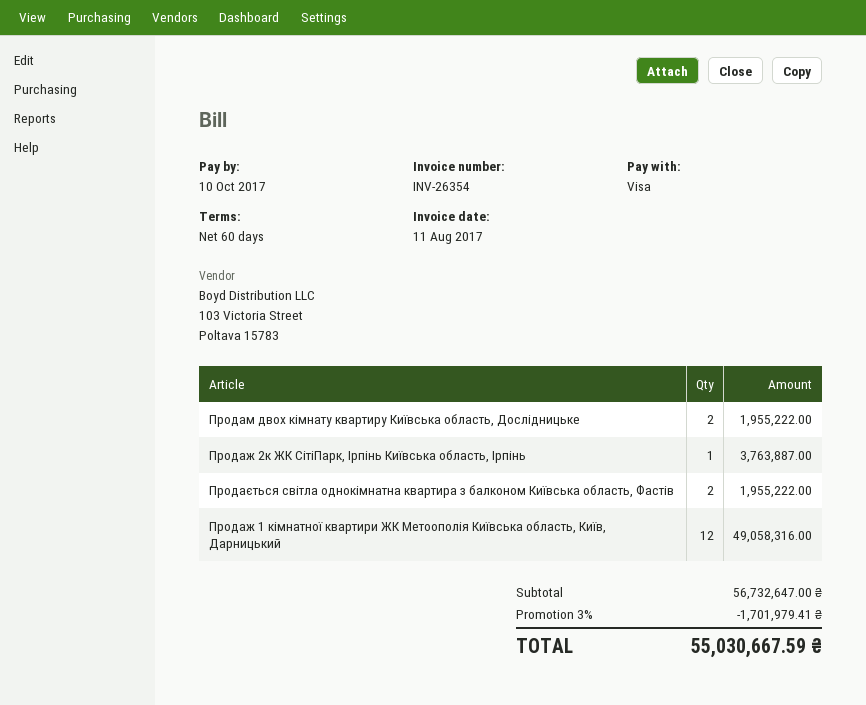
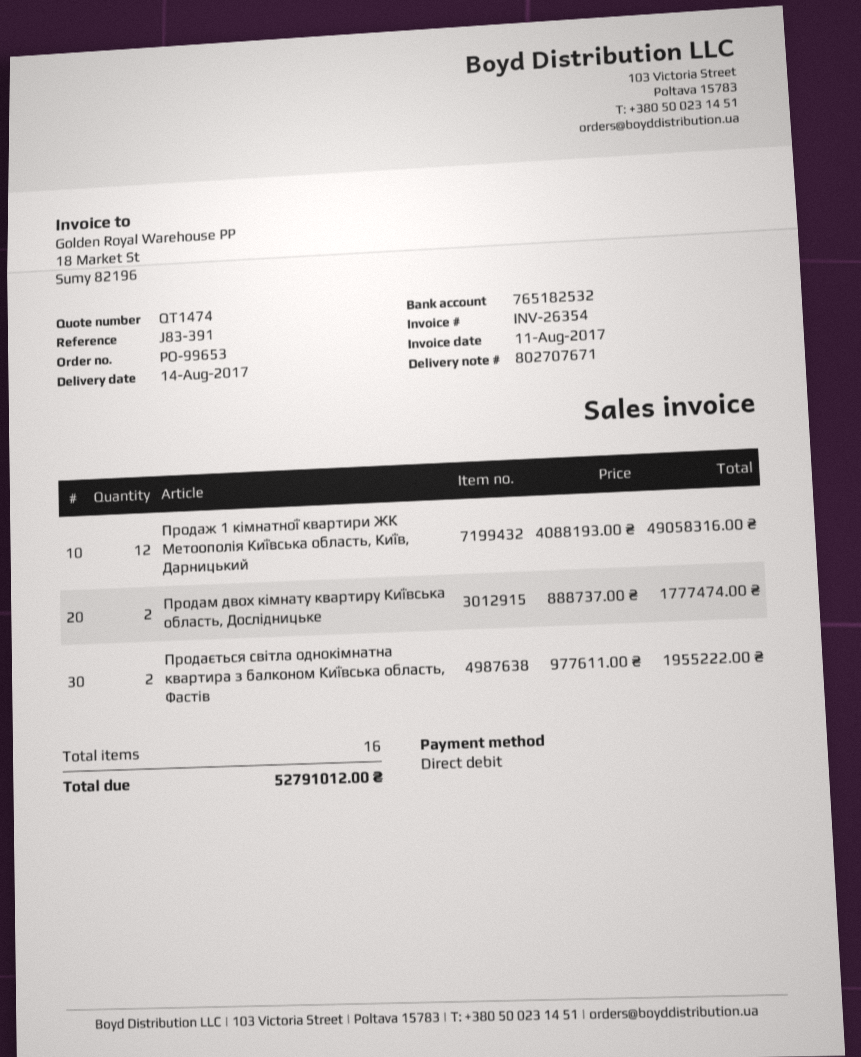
payment method: Visa -> direct debit
Продам двох кімнату квартиру Київська область, Дослідницьке: 2 for 1955222.00 -> 2 for 1777474.00
Продаж 2к ЖК СітіПарк, Ірпінь Київська область, Ірпінь: 1 for 3763887.00 -> none
discount: 3% = 1701979.41 -> none
total: 55030667.59 -> 52791012.00

